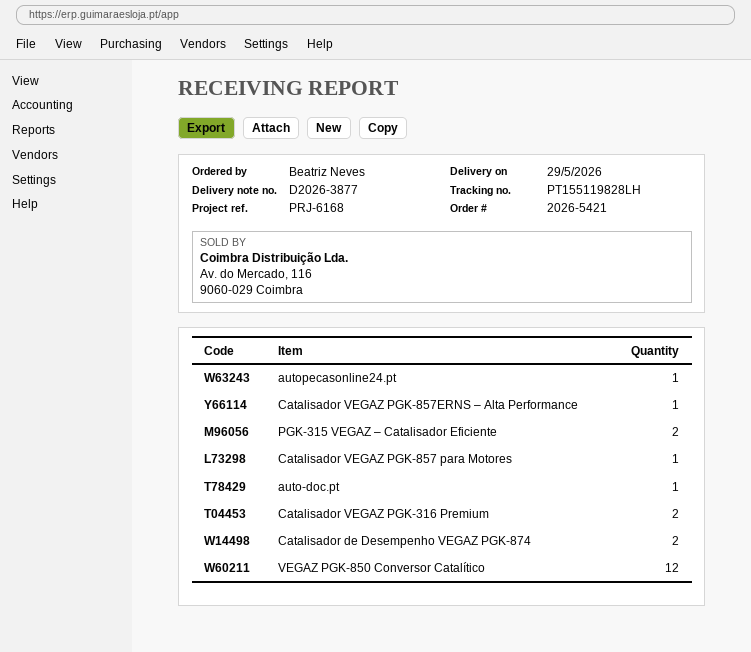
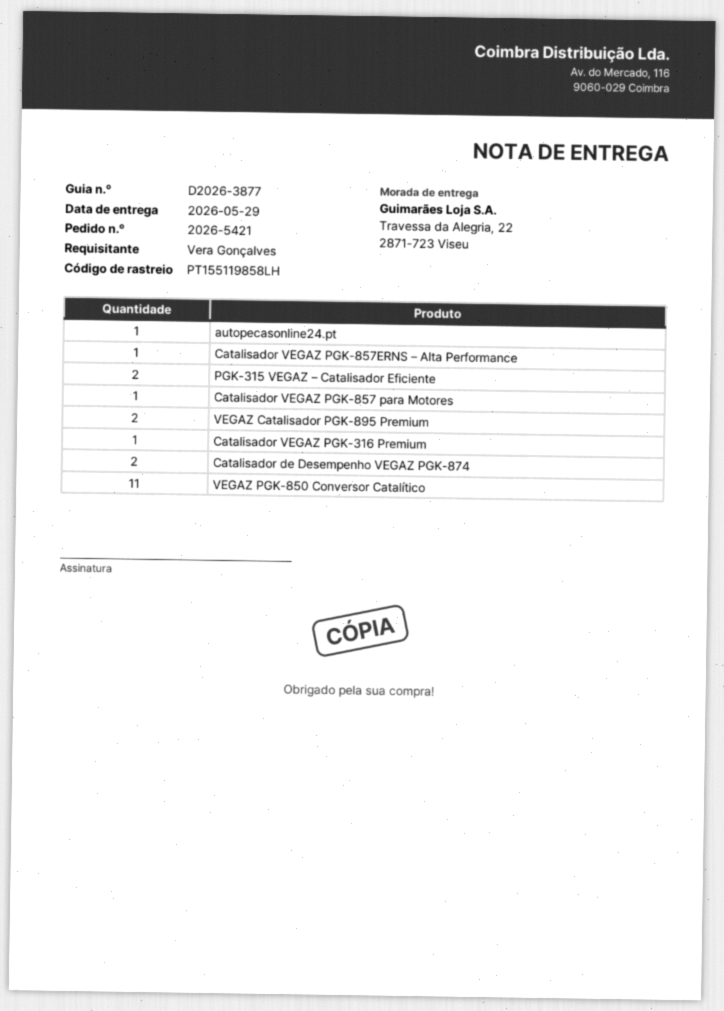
ordered by: Beatriz Neves -> Vera Gonçalves
tracking number: PT155119828LH -> PT155119858LH
auto-doc.pt: 1 -> none
Catalisador VEGAZ PGK-316 Premium: 2 -> 1
VEGAZ PGK-850 Conversor Catalítico: 12 -> 11
VEGAZ Catalisador PGK‑895 Premium: none -> 2

